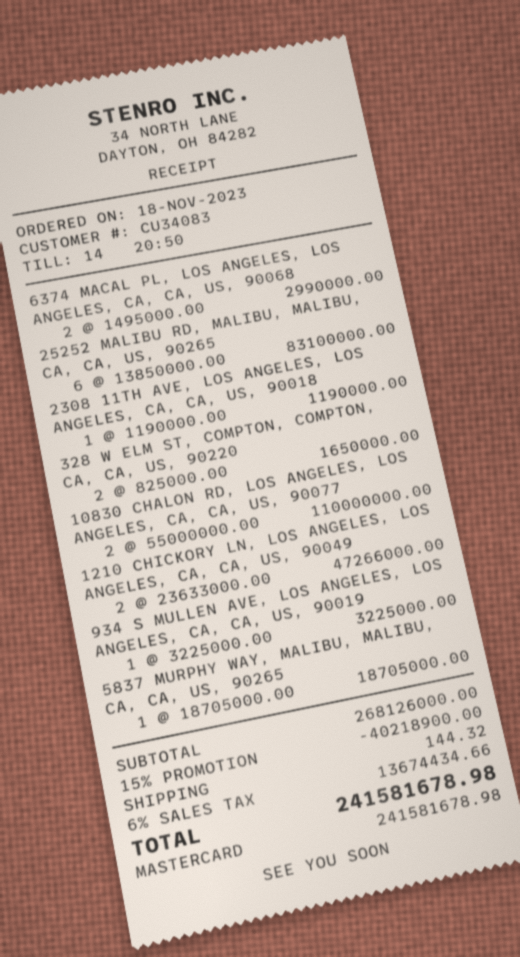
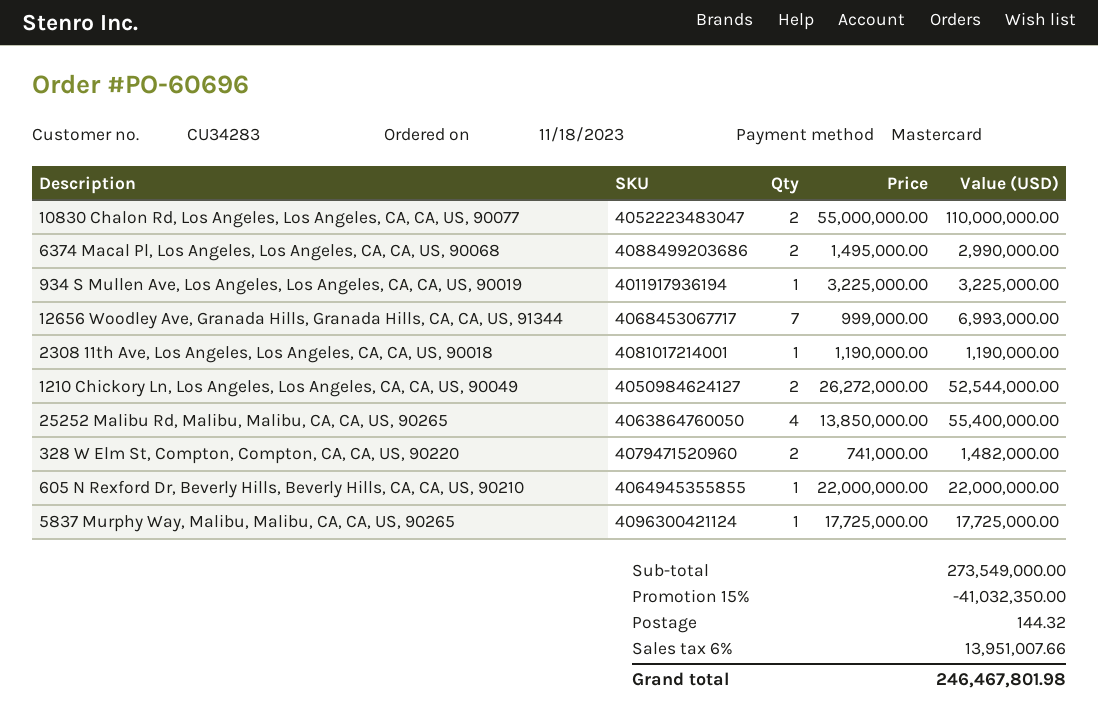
customer number: CU34083 -> CU34283
25252 MALIBU RD, MALIBU, MALIBU, CA, CA, US, 90265: 6 x 13850000.00 = 83100000.00 -> 4 x 13850000.00 = 55400000.00
328 W ELM ST, COMPTON, COMPTON, CA, CA, US, 90220: 2 x 825000.00 = 1650000.00 -> 2 x 741000.00 = 1482000.00
1210 CHICKORY LN, LOS ANGELES, LOS ANGELES, CA, CA, US, 90049: 2 x 23633000.00 = 47266000.00 -> 2 x 26272000.00 = 52544000.00
5837 MURPHY WAY, MALIBU, MALIBU, CA, CA, US, 90265: 1 x 18705000.00 = 18705000.00 -> 1 x 17725000.00 = 17725000.00
12656 Woodley Ave, Granada Hills, Granada Hills, CA, CA, US, 91344: none -> 7 x 999000.00 = 6993000.00
605 N Rexford Dr, Beverly Hills, Beverly Hills, CA, CA, US, 90210: none -> 1 x 22000000.00 = 22000000.00
subtotal: 268126000.00 -> 273549000.00
discount: 15% = 40218900.00 -> 15% = 41032350.00
tax: 6% = 13674434.66 -> 6% = 13951007.66
total: 241581678.98 -> 246467801.98

